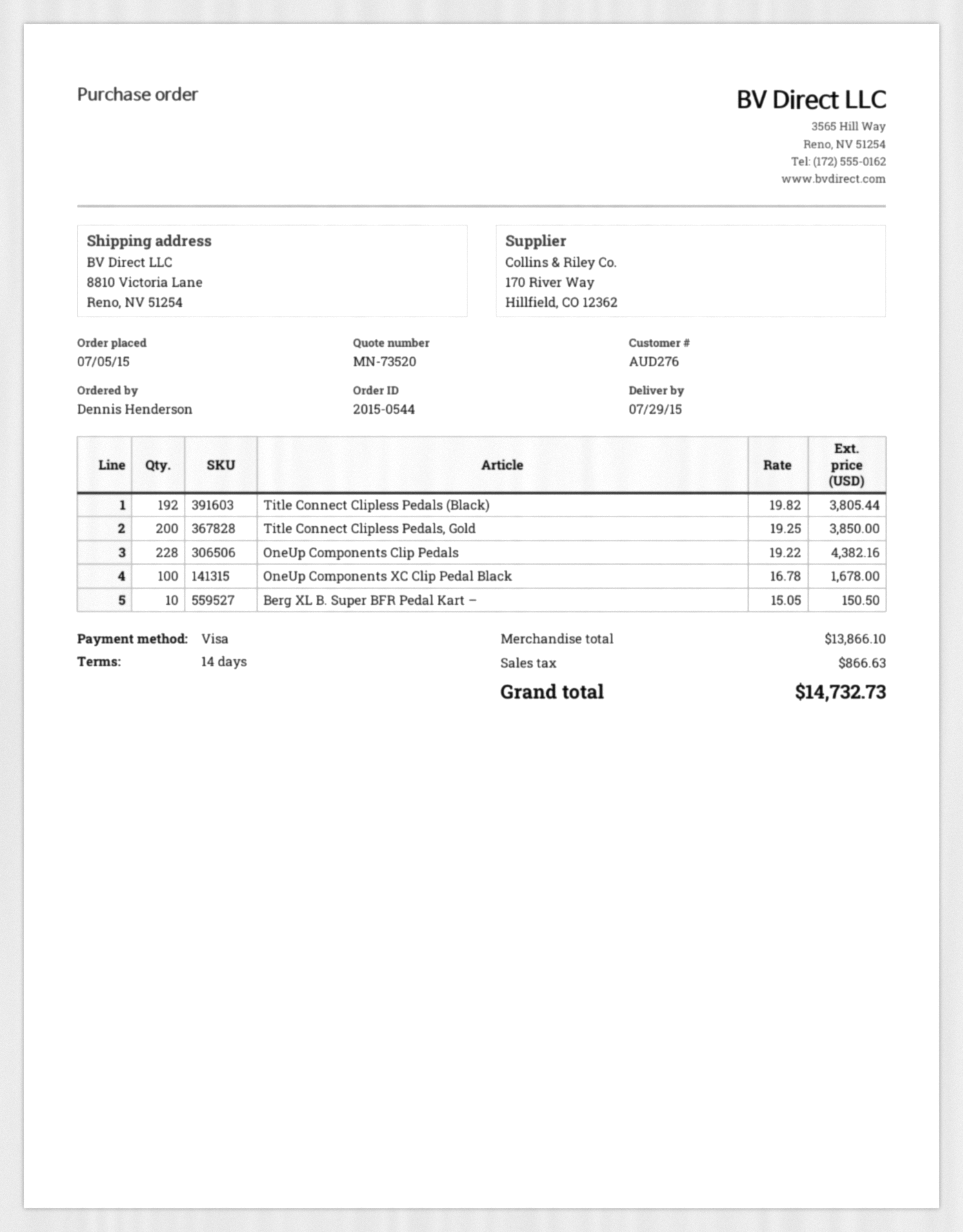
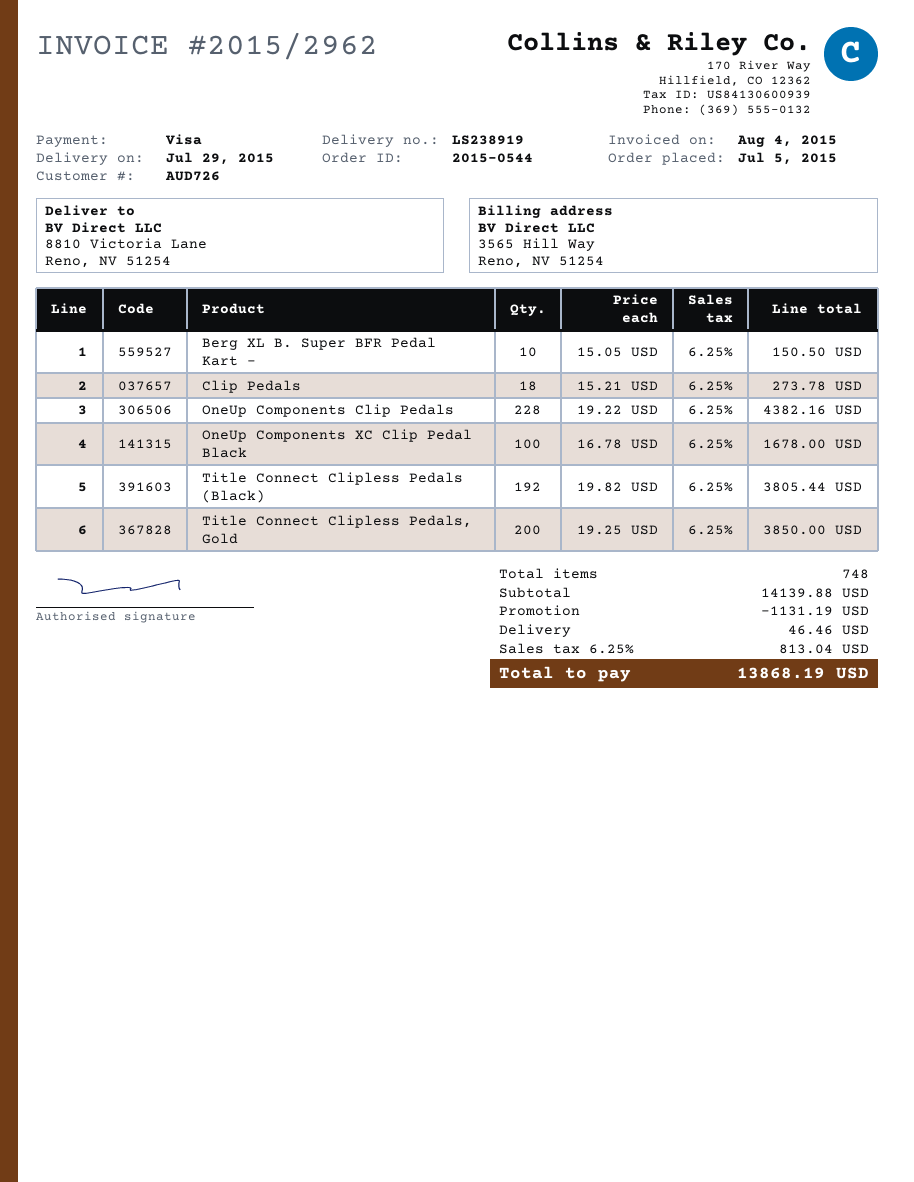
customer number: AUD276 -> AUD726
Clip Pedals: none -> 18 x 15.21 = 273.78
subtotal: 13866.10 -> 14139.88
discount: none -> 1131.19
shipping: none -> 46.46
tax: 866.63 -> 813.04
total: 14732.73 -> 13868.19

